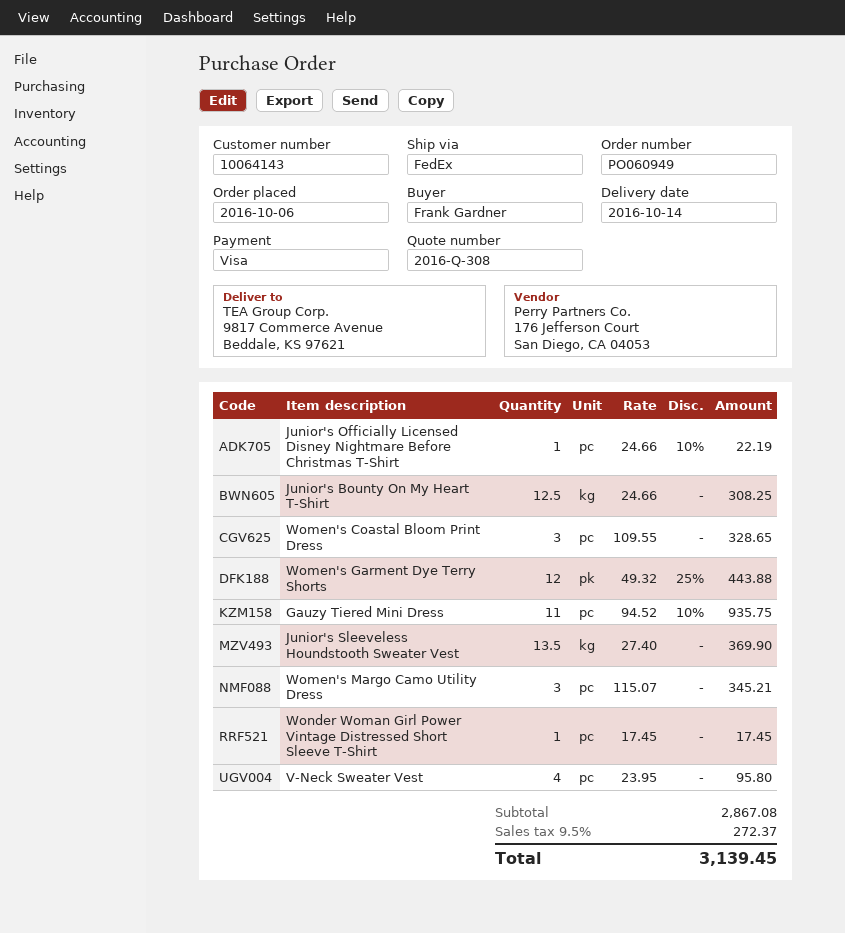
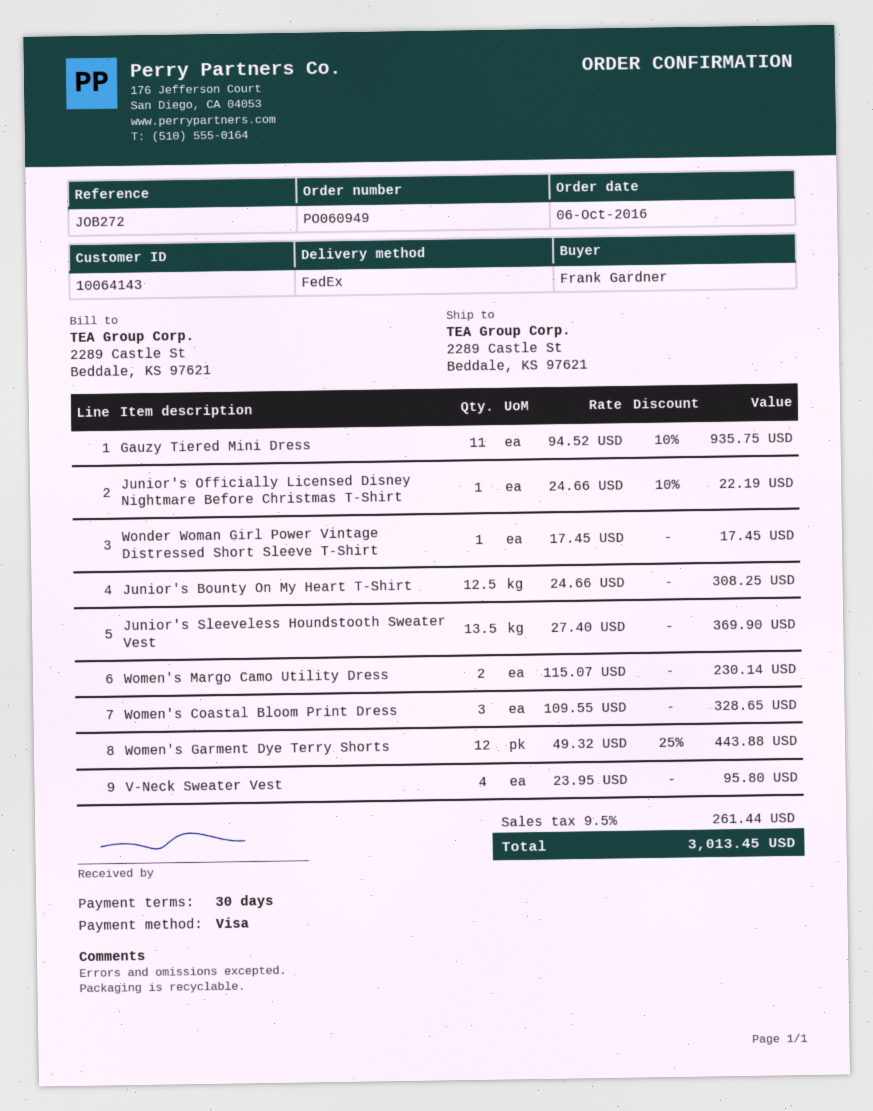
ship to: 9817 Commerce Avenue, Beddale, KS 97621 -> 2289 Castle St, Beddale, KS 97621
Women's Margo Camo Utility Dress: 3 x 115.07 = 345.21 -> 2 x 115.07 = 230.14
tax: 9.5% = 272.37 -> 9.5% = 261.44
total: 3139.45 -> 3013.45

